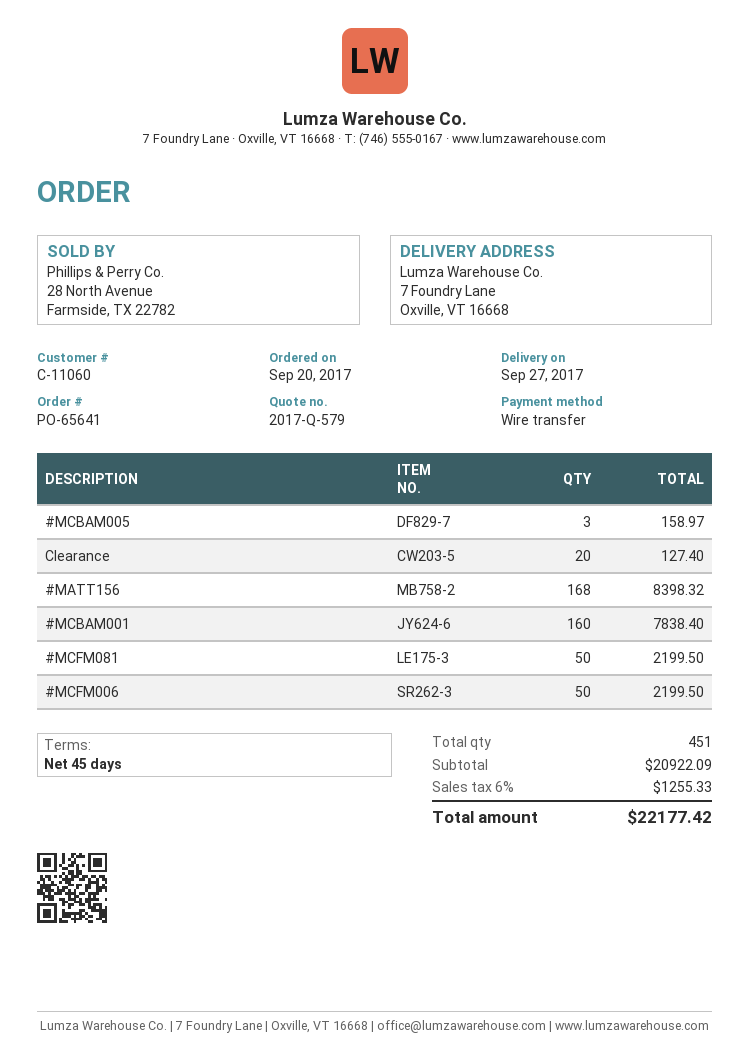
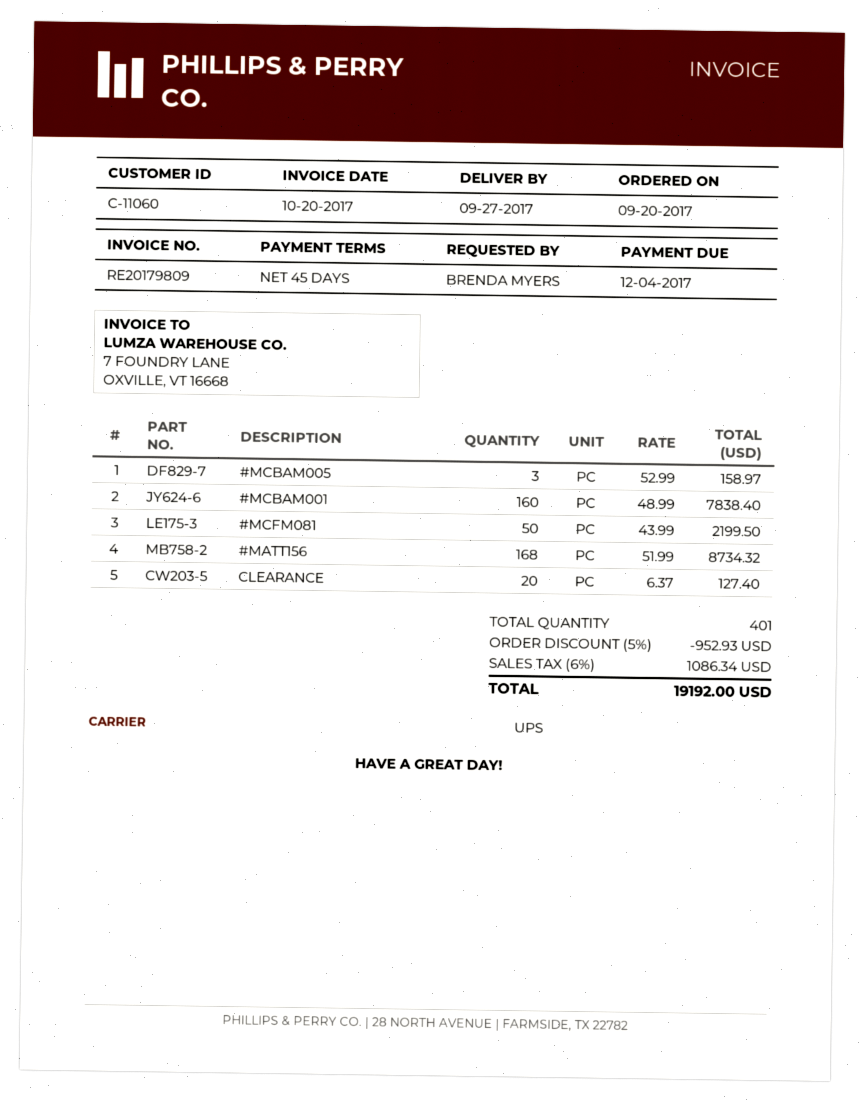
#MATT156: 168 for 8398.32 -> 168 for 8734.32
#MCFM006: 50 for 2199.50 -> none
total quantity: 451 -> 401
discount: none -> 5% = 952.93
tax: 6% = 1255.33 -> 6% = 1086.34
total: 22177.42 -> 19192.00

